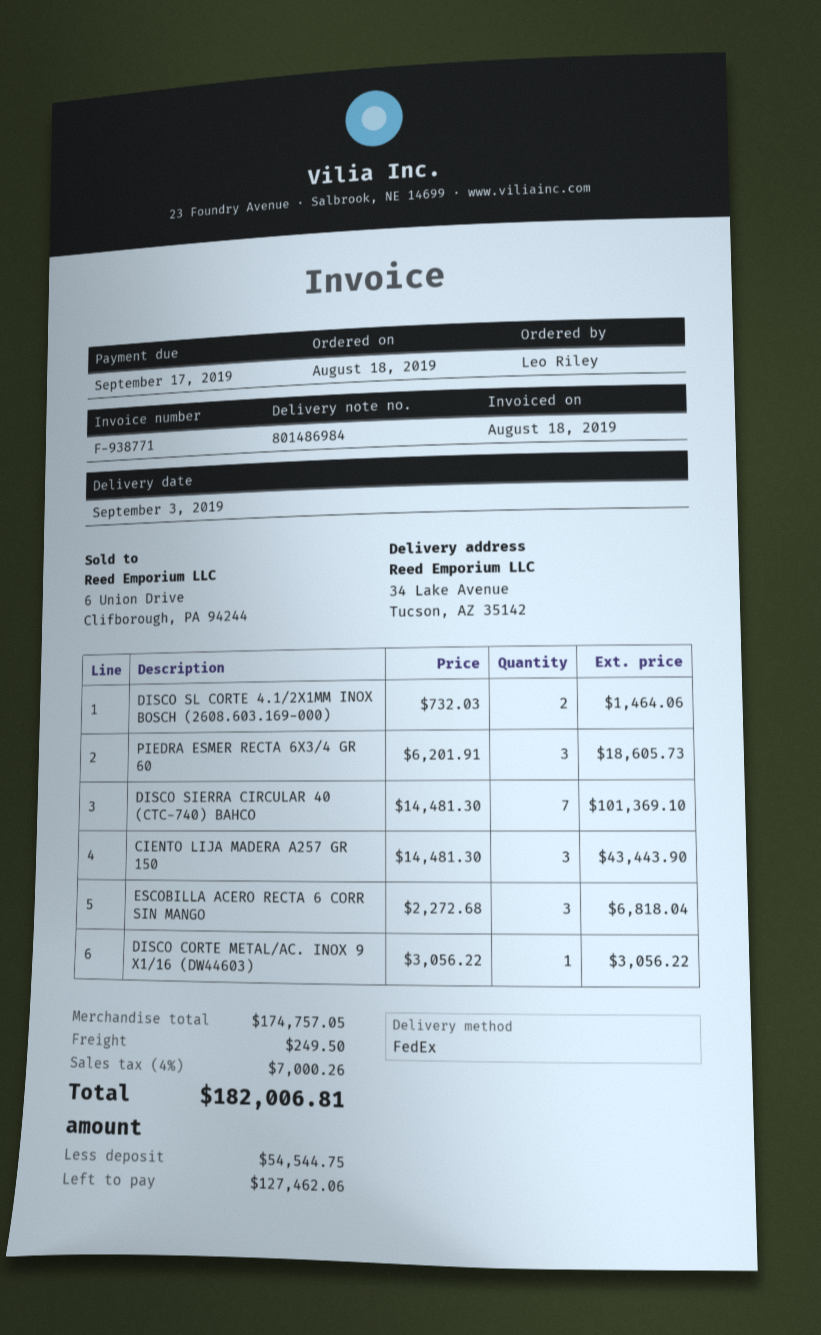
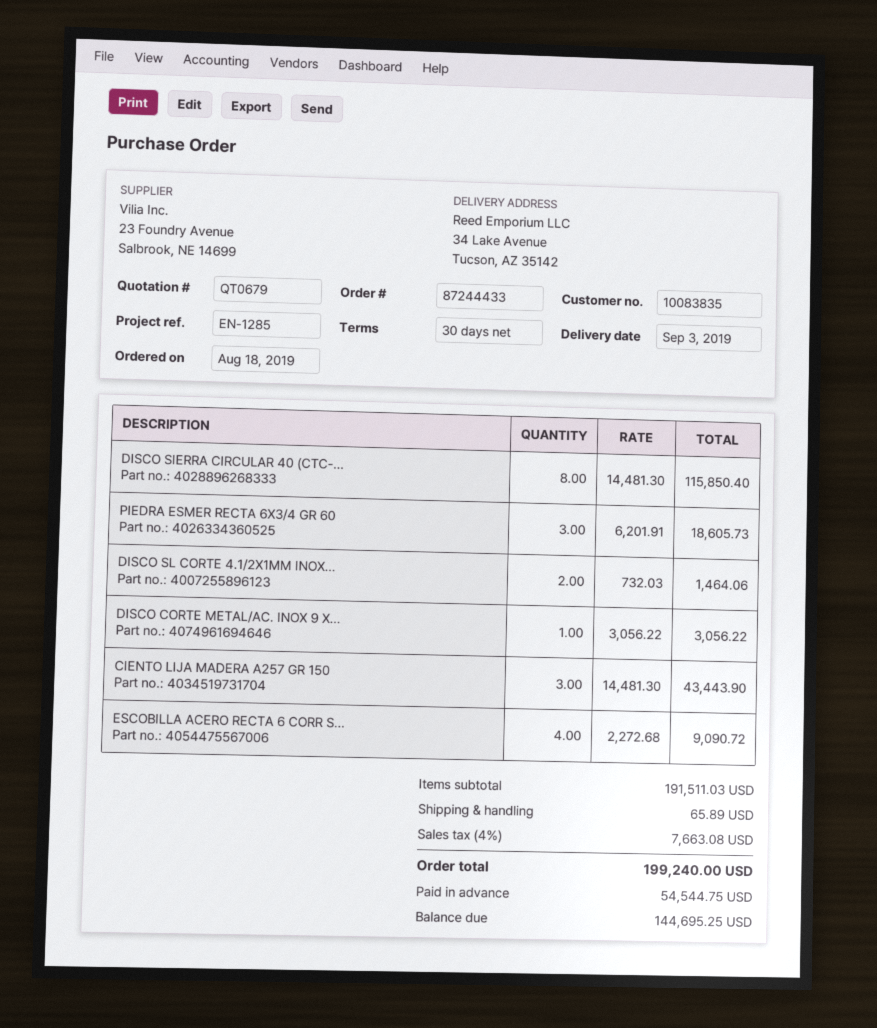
DISCO SIERRA CIRCULAR 40 (CTC-740) BAHCO: 7 x 14481.30 = 101369.10 -> 8 x 14481.30 = 115850.40
ESCOBILLA ACERO RECTA 6 CORR SIN MANGO: 3 x 2272.68 = 6818.04 -> 4 x 2272.68 = 9090.72
subtotal: 174757.05 -> 191511.03
shipping: 249.50 -> 65.89
tax: 4% = 7000.26 -> 4% = 7663.08
total: 182006.81 -> 199240.00
balance: 127462.06 -> 144695.25

